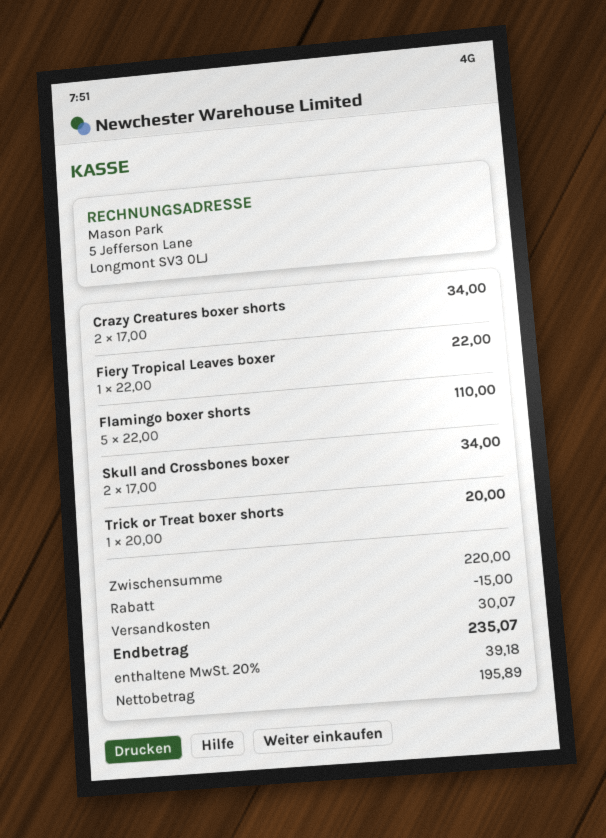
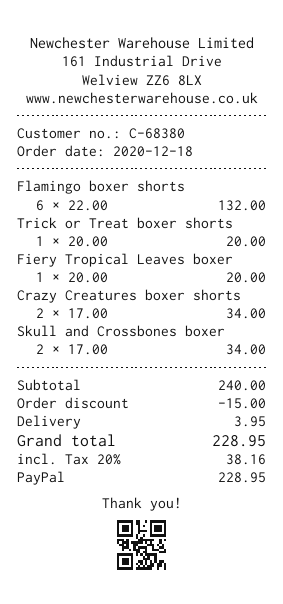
Fiery Tropical Leaves boxer: 1 x 22.00 = 22.00 -> 1 x 20.00 = 20.00
Flamingo boxer shorts: 5 x 22.00 = 110.00 -> 6 x 22.00 = 132.00
subtotal: 220.00 -> 240.00
shipping: 30.07 -> 3.95
tax: 20% = 39.18 -> 20% = 38.16
total: 235.07 -> 228.95

